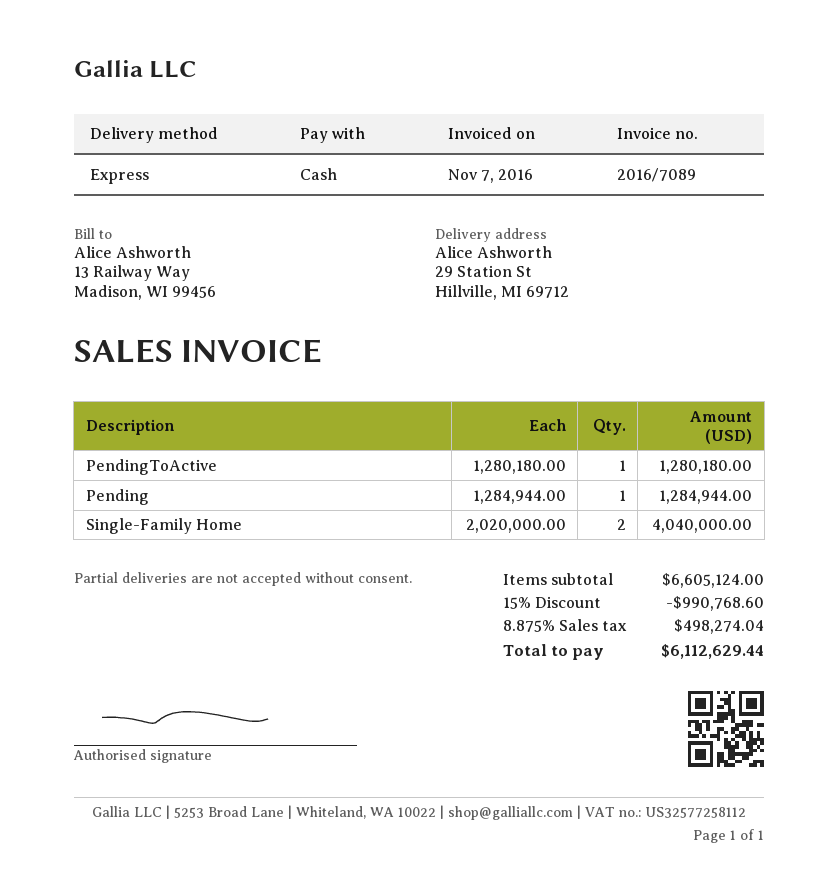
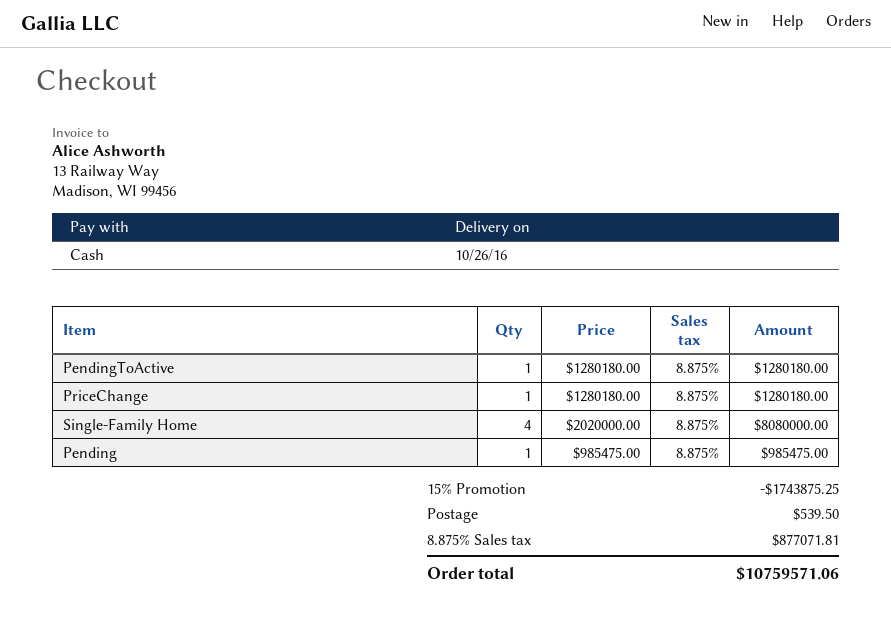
Pending: 1 x 1284944.00 = 1284944.00 -> 1 x 985475.00 = 985475.00
Single-Family Home: 2 x 2020000.00 = 4040000.00 -> 4 x 2020000.00 = 8080000.00
PriceChange: none -> 1 x 1280180.00 = 1280180.00
discount: 15% = 990768.60 -> 15% = 1743875.25
shipping: none -> 539.50
tax: 8.875% = 498274.04 -> 8.875% = 877071.81
total: 6112629.44 -> 10759571.06

